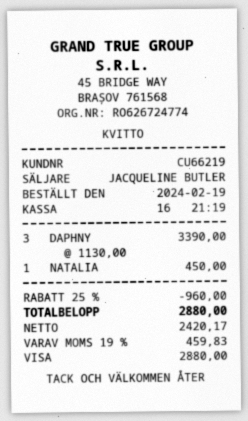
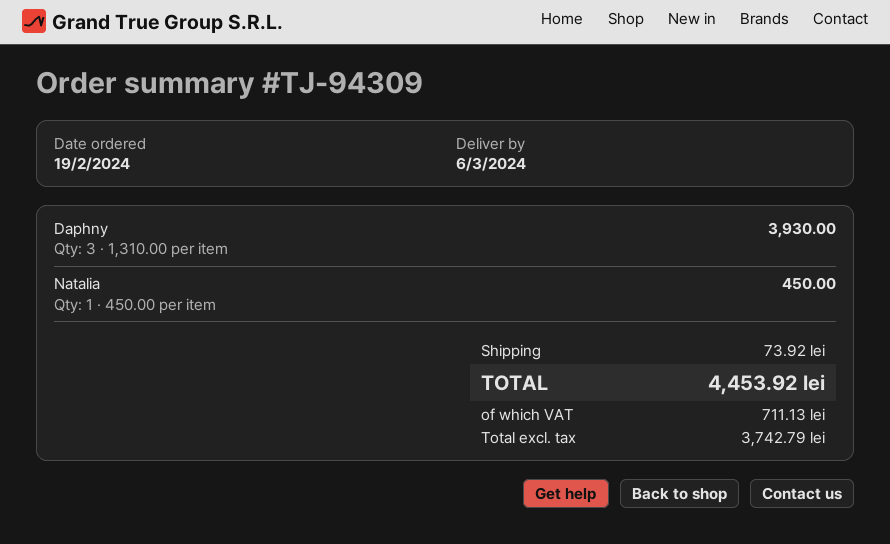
DAPHNY: 3 x 1130.00 = 3390.00 -> 3 x 1310.00 = 3930.00
discount: 25% = 960.00 -> none
shipping: none -> 73.92
net: 2420.17 -> 3742.79
tax: 459.83 -> 711.13
total: 2880.00 -> 4453.92

